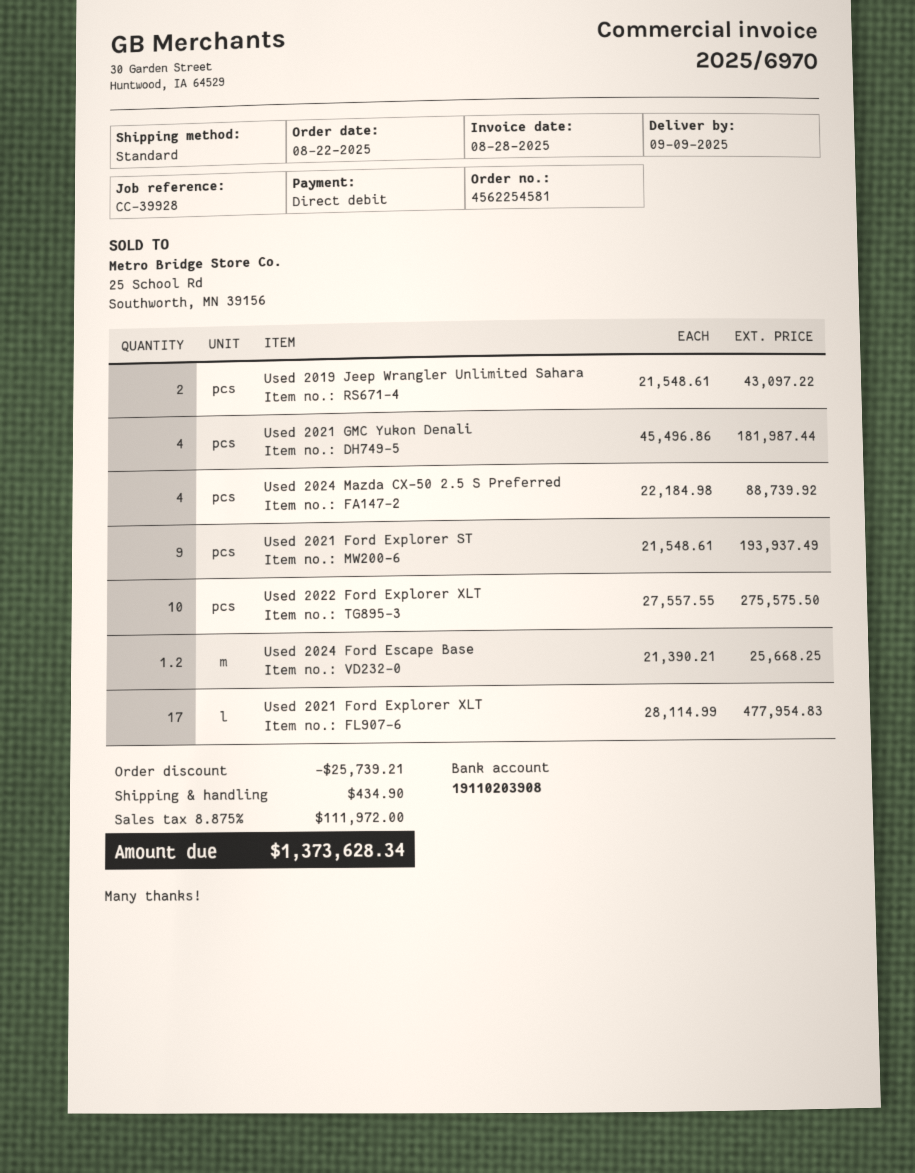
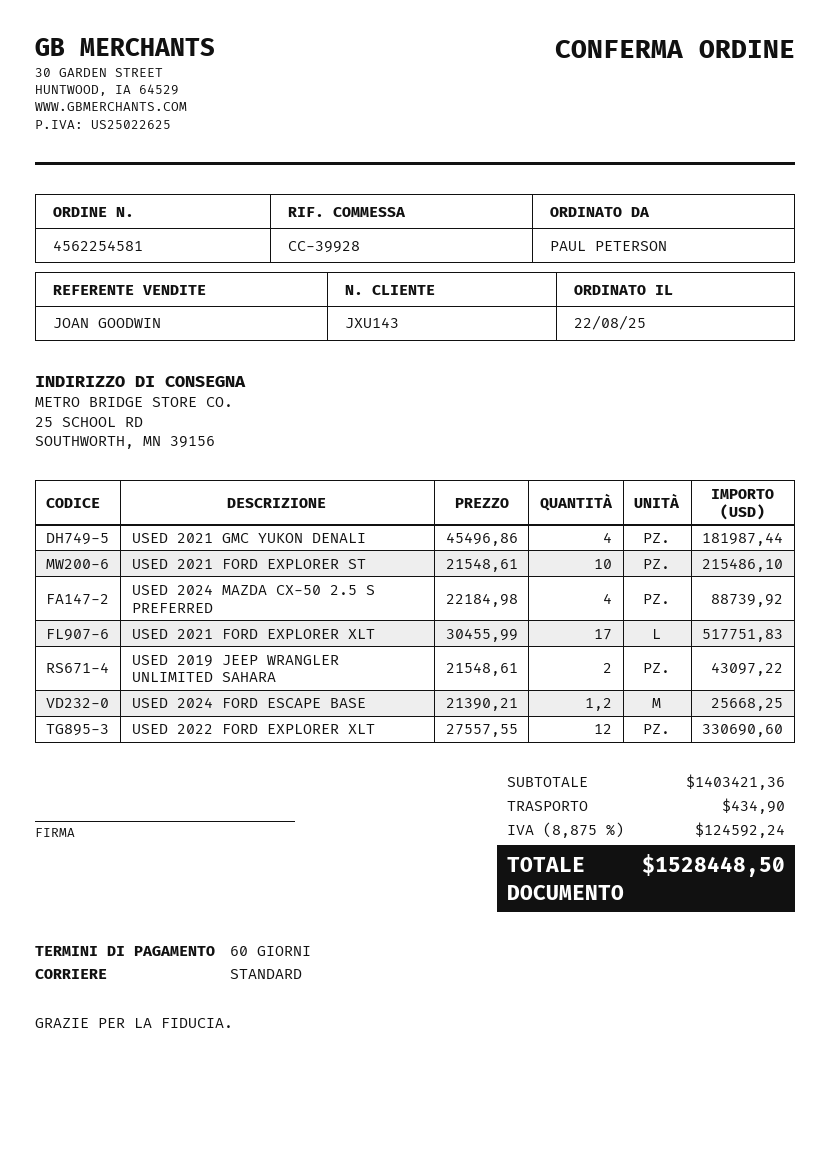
Used 2021 Ford Explorer ST: 9 x 21548.61 = 193937.49 -> 10 x 21548.61 = 215486.10
Used 2022 Ford Explorer XLT: 10 x 27557.55 = 275575.50 -> 12 x 27557.55 = 330690.60
Used 2021 Ford Explorer XLT: 17 x 28114.99 = 477954.83 -> 17 x 30455.99 = 517751.83
discount: 25739.21 -> none
tax: 8.875% = 111972.00 -> 8.875% = 124592.24
total: 1373628.34 -> 1528448.50

